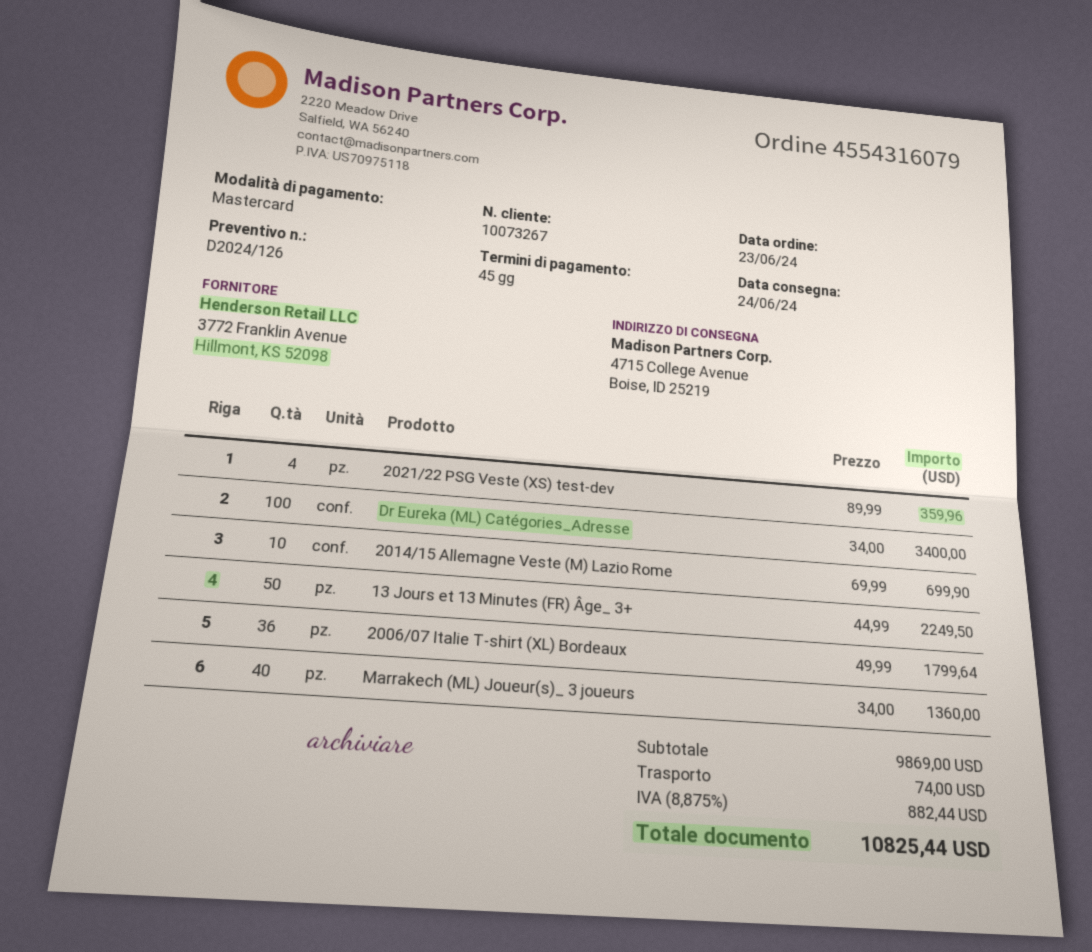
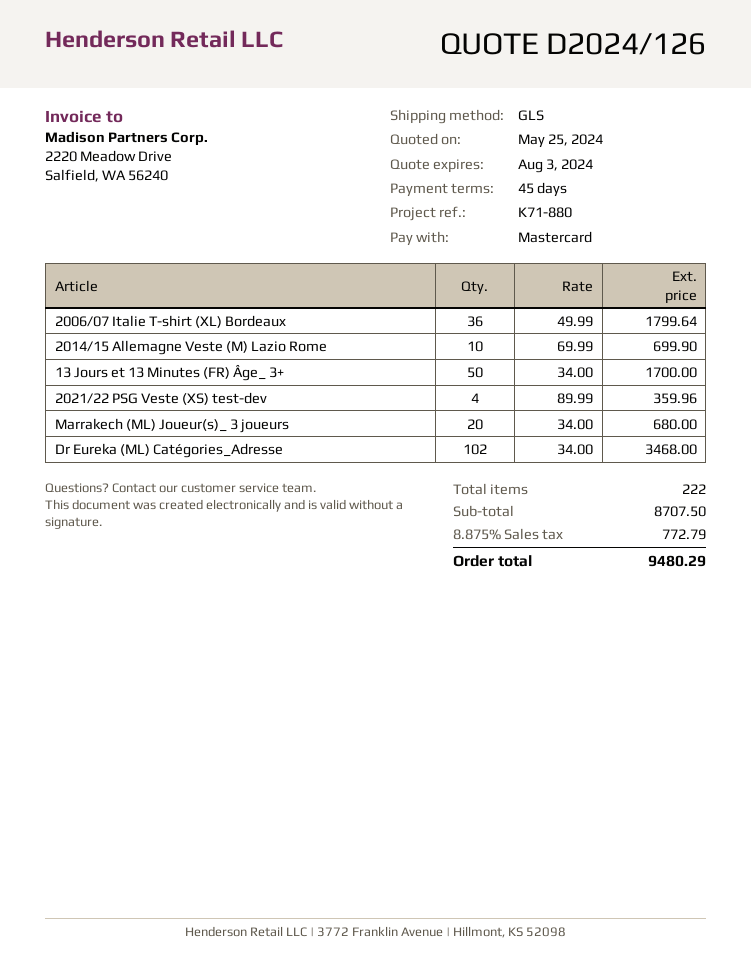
Dr Eureka (ML) Catégories_Adresse: 100 x 34.00 = 3400.00 -> 102 x 34.00 = 3468.00
13 Jours et 13 Minutes (FR) Âge_ 3+: 50 x 44.99 = 2249.50 -> 50 x 34.00 = 1700.00
Marrakech (ML) Joueur(s)_ 3 joueurs: 40 x 34.00 = 1360.00 -> 20 x 34.00 = 680.00
subtotal: 9869.00 -> 8707.50
shipping: 74.00 -> none
tax: 8.875% = 882.44 -> 8.875% = 772.79
total: 10825.44 -> 9480.29

